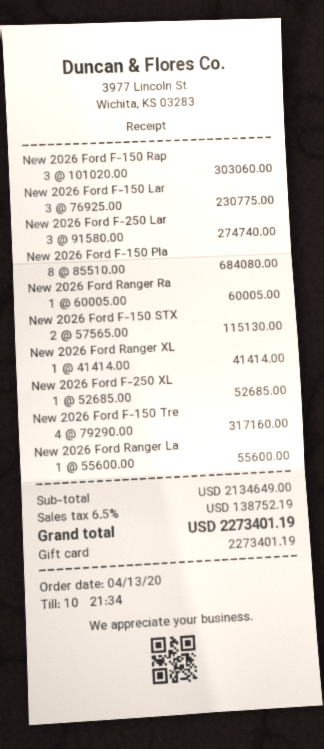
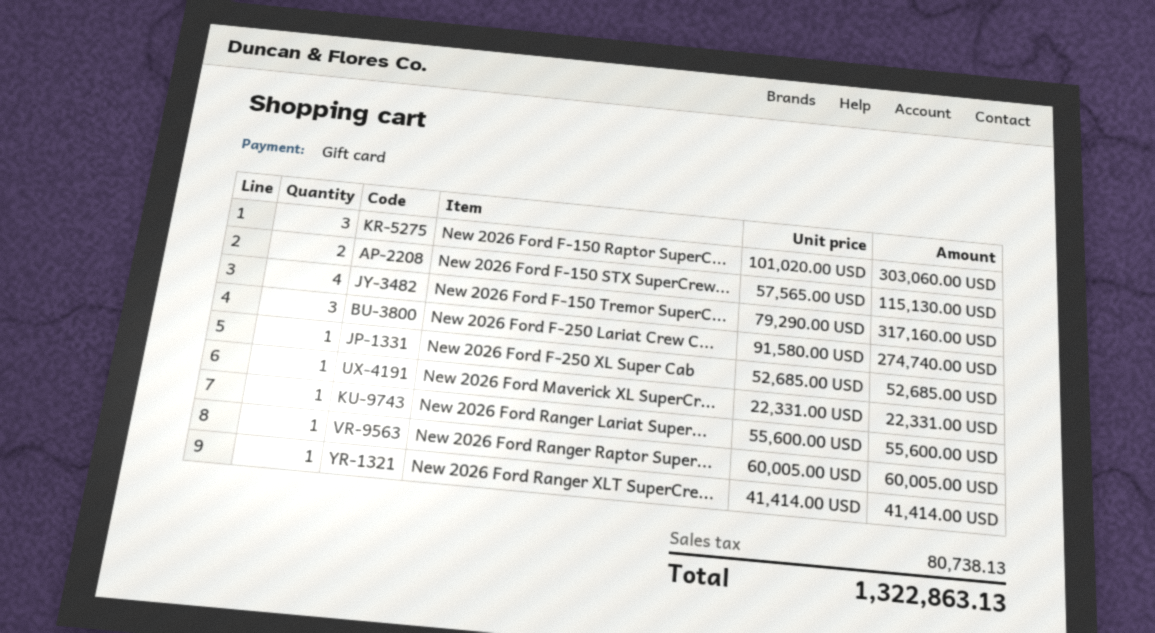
New 2026 Ford F-150 Lar: 3 x 76925.00 = 230775.00 -> none
New 2026 Ford F-150 Pla: 8 x 85510.00 = 684080.00 -> none
New 2026 Ford Maverick XL SuperCr...: none -> 1 x 22331.00 = 22331.00
tax: 138752.19 -> 80738.13
total: 2273401.19 -> 1322863.13

